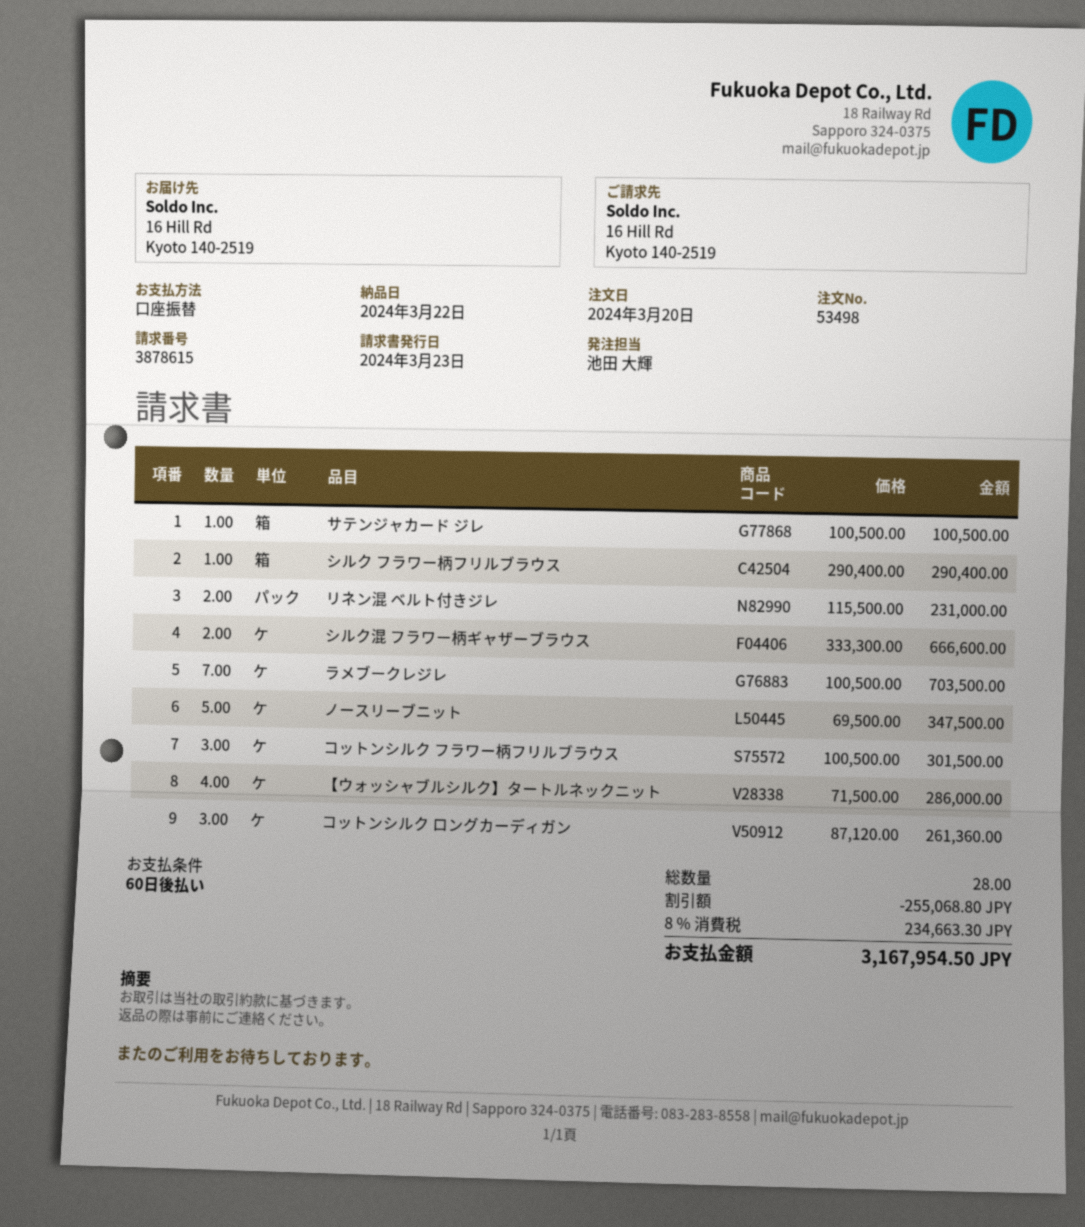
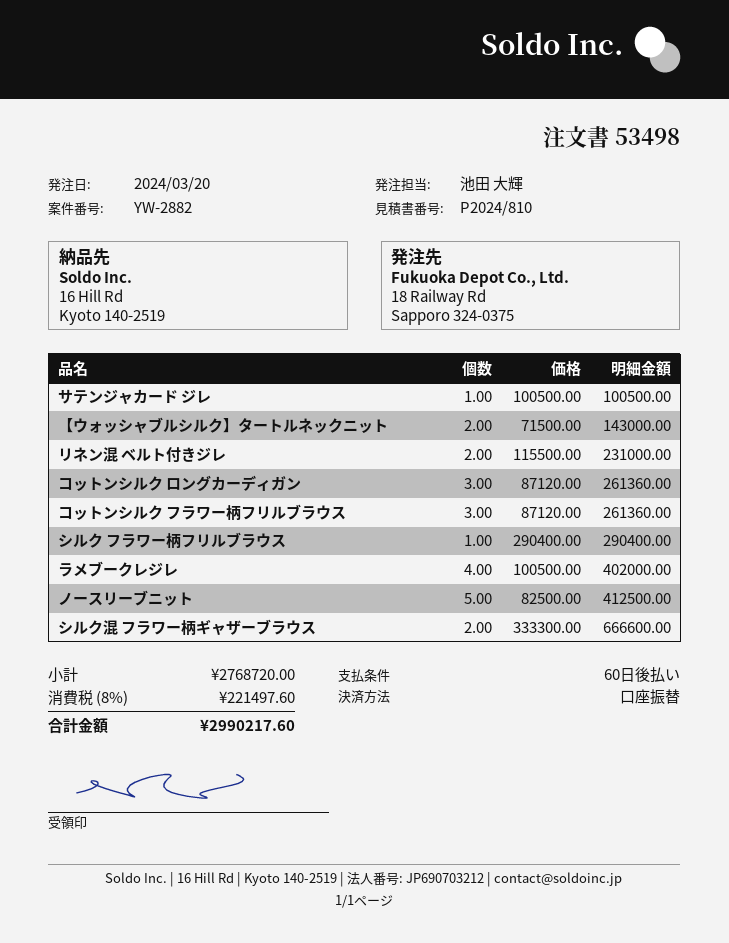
ラメブークレジレ: 7 x 100500.00 = 703500.00 -> 4 x 100500.00 = 402000.00
ノースリーブニット: 5 x 69500.00 = 347500.00 -> 5 x 82500.00 = 412500.00
コットンシルク フラワー柄フリルブラウス: 3 x 100500.00 = 301500.00 -> 3 x 87120.00 = 261360.00
【ウォッシャブルシルク】タートルネックニット: 4 x 71500.00 = 286000.00 -> 2 x 71500.00 = 143000.00
discount: 255068.80 -> none
tax: 8% = 234663.30 -> 8% = 221497.60
total: 3167954.50 -> 2990217.60

